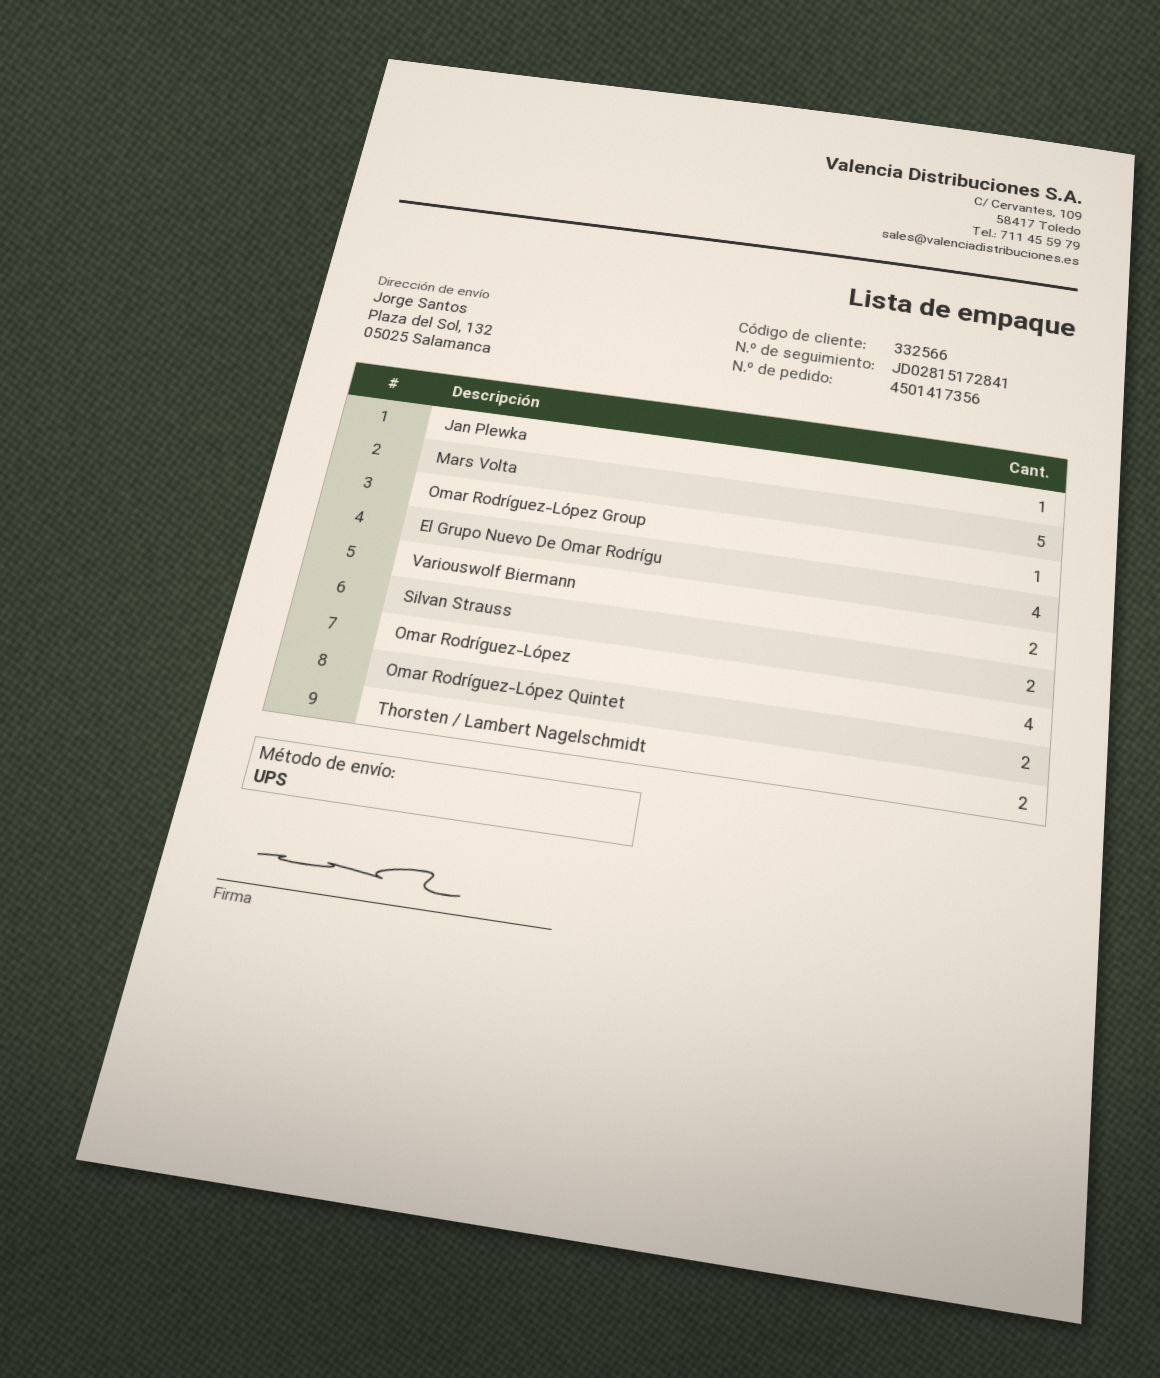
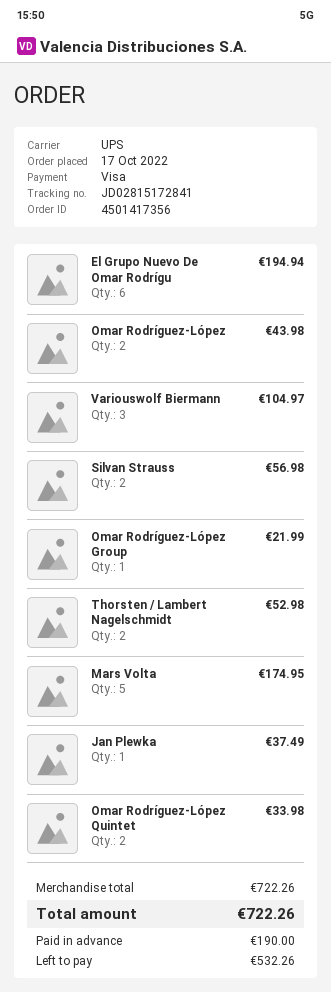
El Grupo Nuevo De Omar Rodrígu: 4 -> 6
Variouswolf Biermann: 2 -> 3
Omar Rodríguez-López: 4 -> 2

